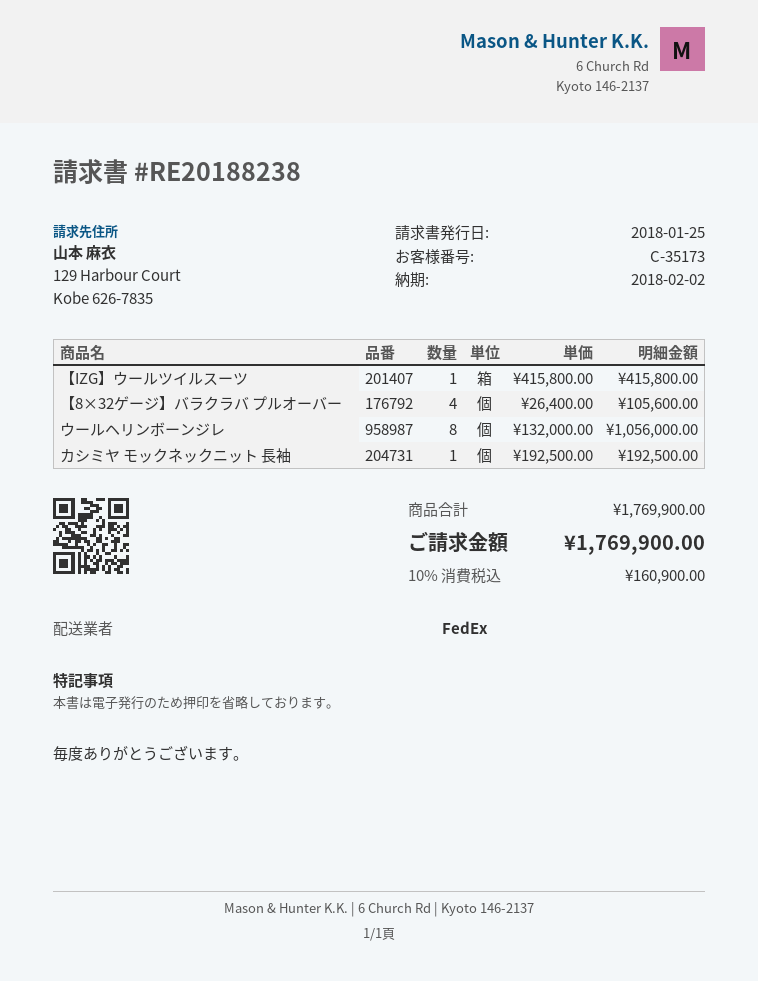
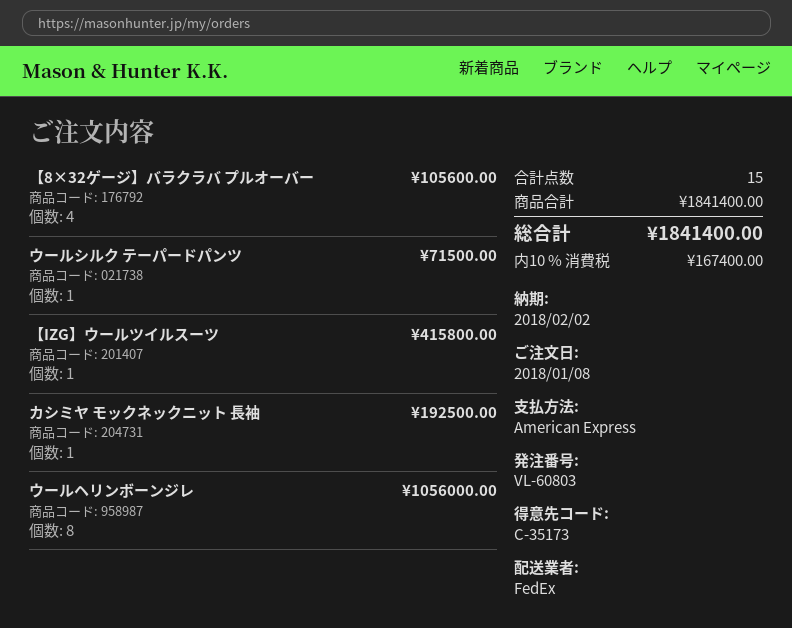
ウールシルク テーパードパンツ: none -> 1 for 71500.00
subtotal: 1769900.00 -> 1841400.00
tax: 10% = 160900.00 -> 10% = 167400.00
total: 1769900.00 -> 1841400.00

